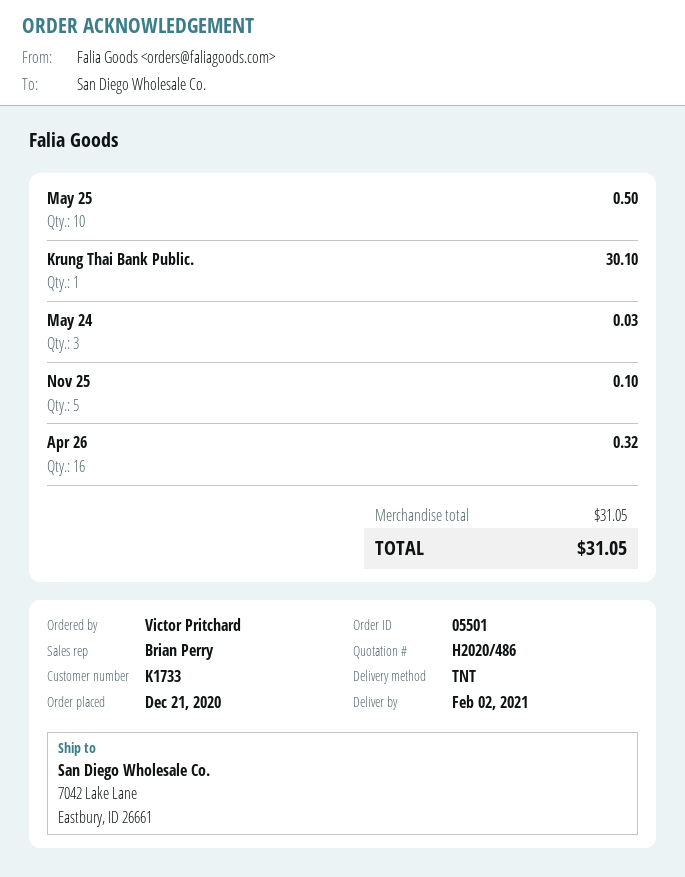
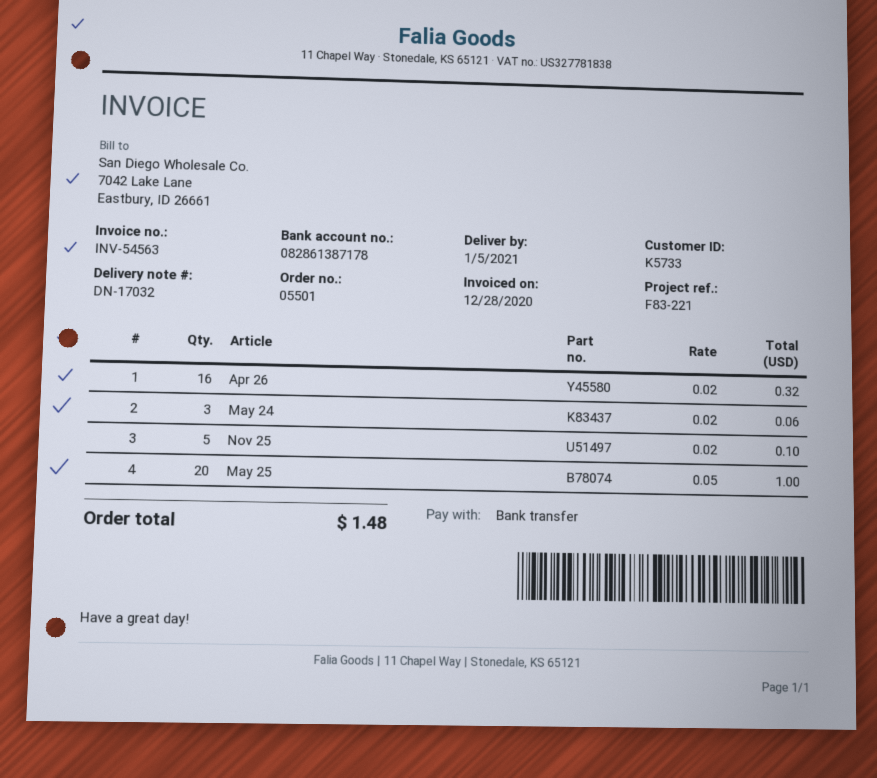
delivery date: 2021-02-02 -> 2021-01-05
customer number: K1733 -> K5733
May 25: 10 for 0.50 -> 20 for 1.00
Krung Thai Bank Public.: 1 for 30.10 -> none
May 24: 3 for 0.03 -> 3 for 0.06
total: 31.05 -> 1.48

